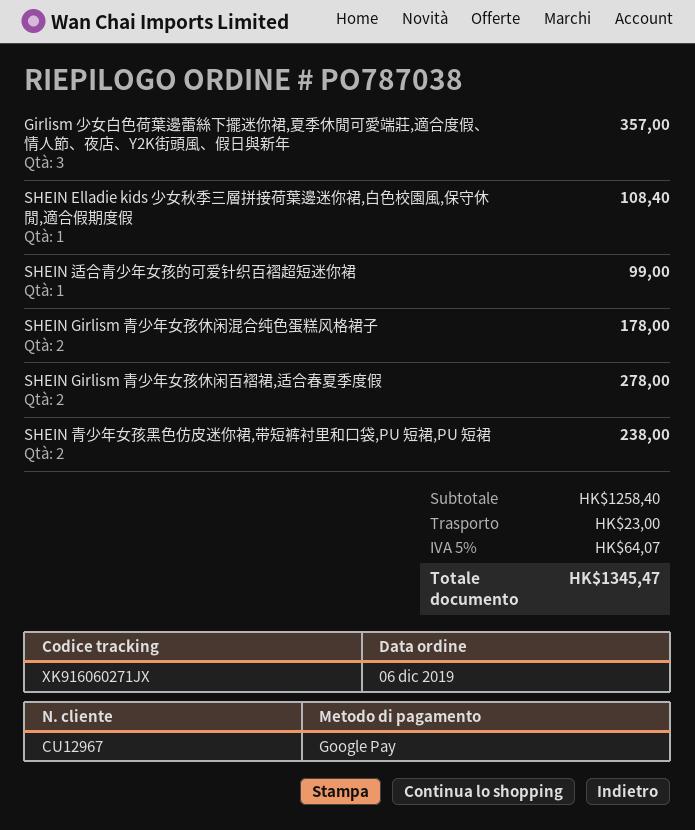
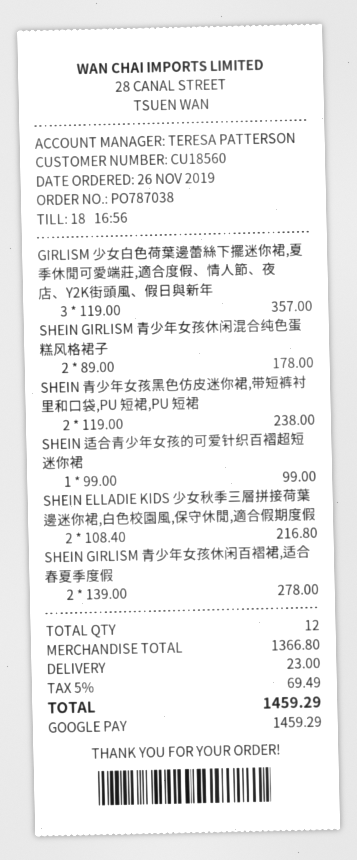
order date: 2019-12-06 -> 2019-11-26
customer number: CU12967 -> CU18560
SHEIN Elladie kids 少女秋季三層拼接荷葉邊迷你裙,白色校園風,保守休閒,適合假期度假: 1 for 108.40 -> 2 for 216.80
subtotal: 1258.40 -> 1366.80
tax: 5% = 64.07 -> 5% = 69.49
total: 1345.47 -> 1459.29

